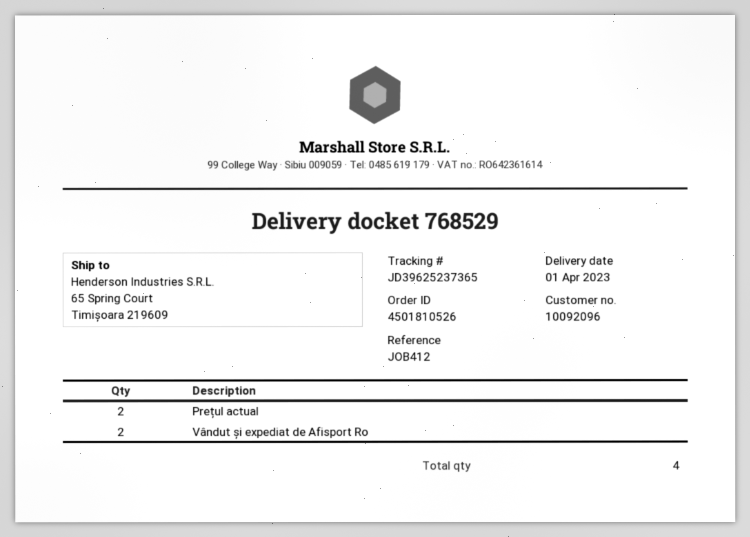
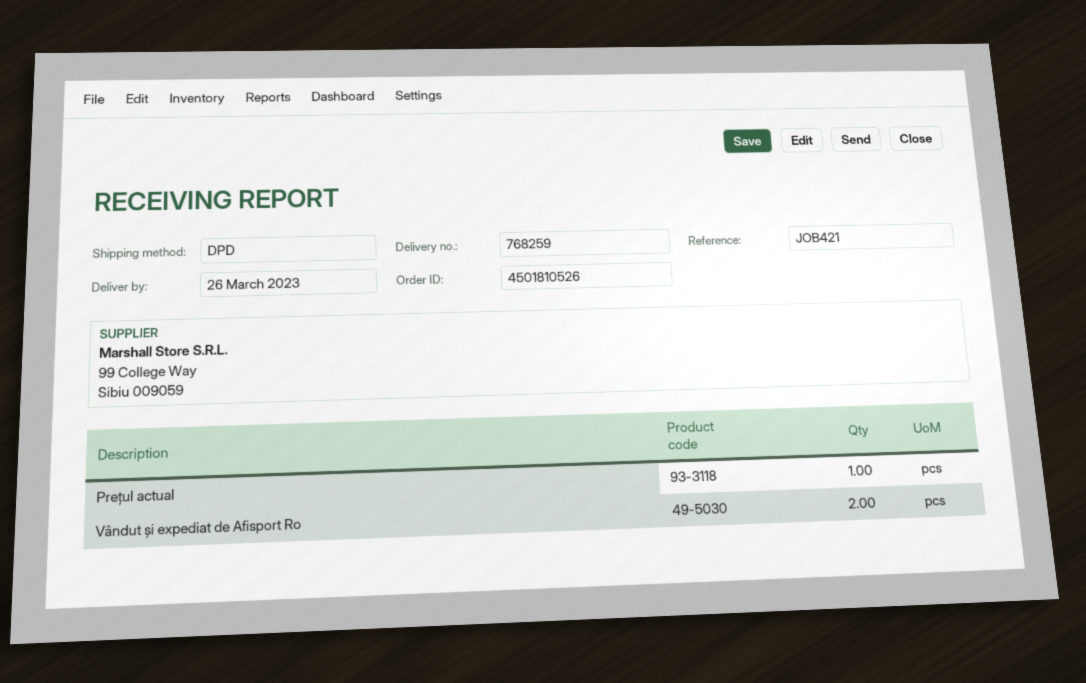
delivery note number: 768529 -> 768259
delivery date: 2023-04-01 -> 2023-03-26
reference: JOB412 -> JOB421
Prețul actual: 2 -> 1

